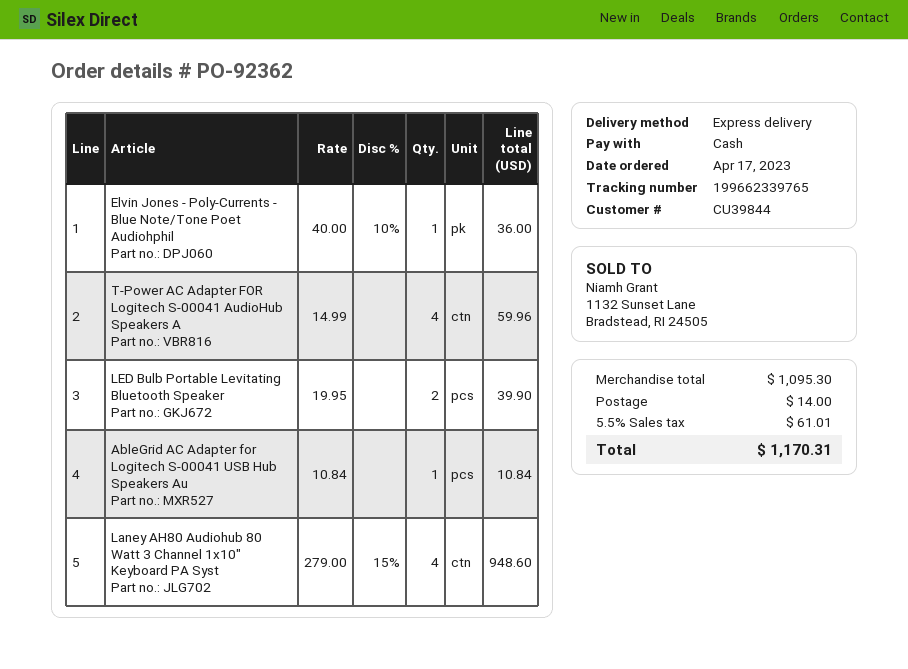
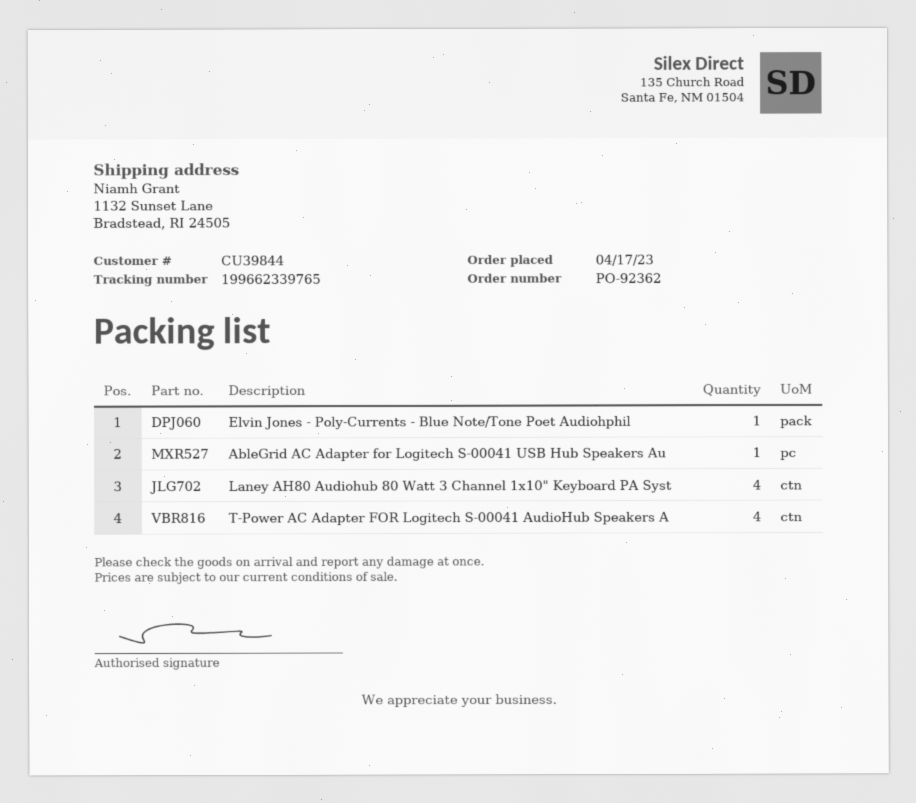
LED Bulb Portable Levitating Bluetooth Speaker: 2 -> none

